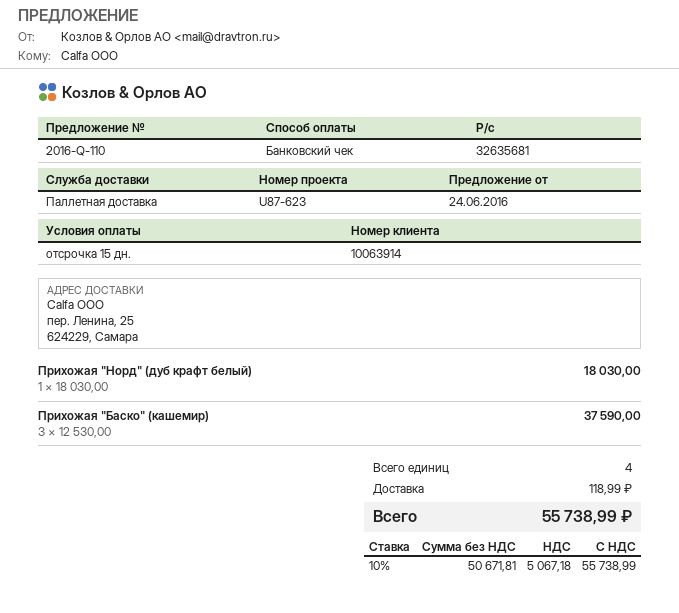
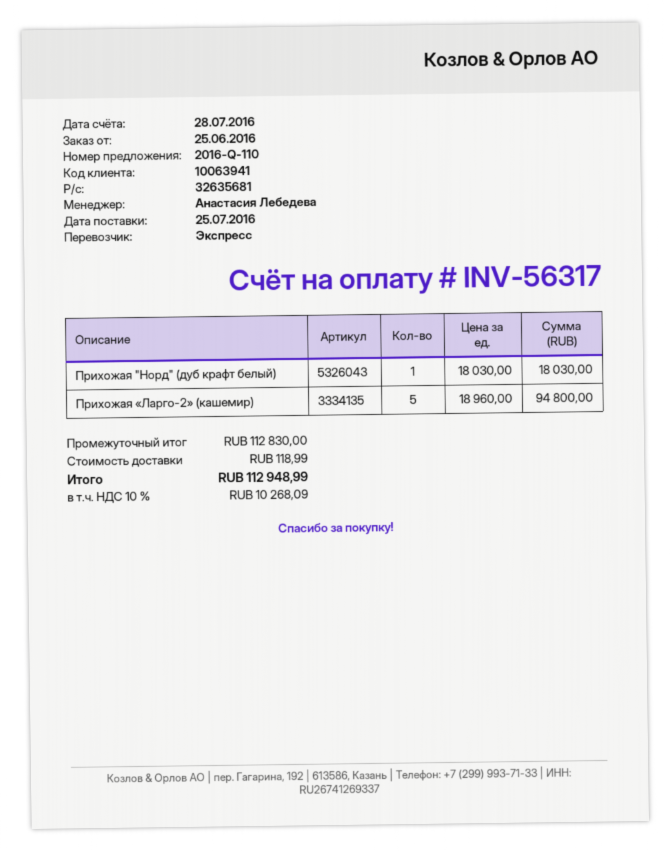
customer number: 10063914 -> 10063941
shipping method: pallet freight -> express
Прихожая "Баско" (кашемир): 3 x 12530.00 = 37590.00 -> none
Прихожая «Ларго-2» (кашемир): none -> 5 x 18960.00 = 94800.00
tax: 10% = 5067.18 -> 10% = 10268.09
total: 55738.99 -> 112948.99

